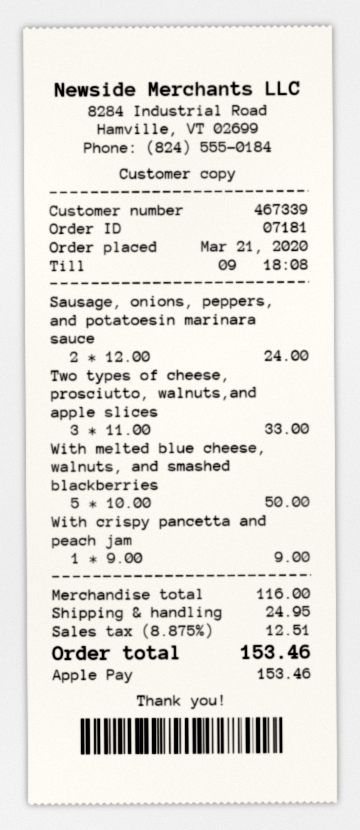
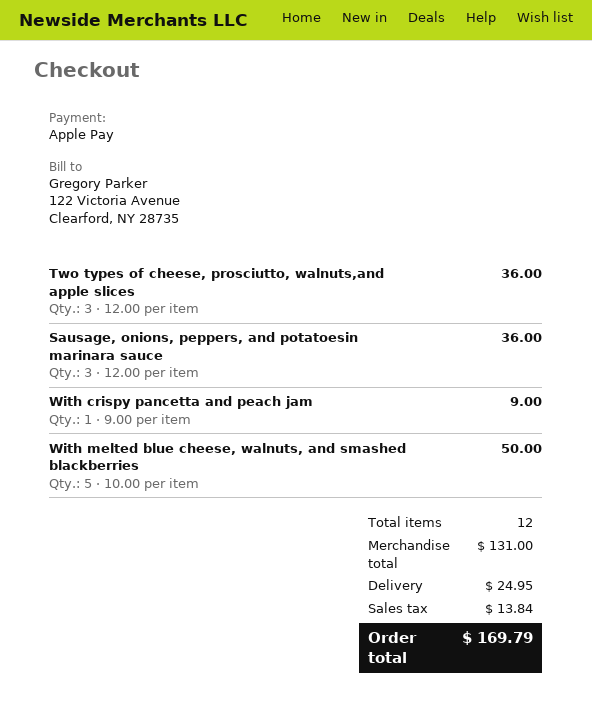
Sausage, onions, peppers, and potatoesin marinara sauce: 2 x 12.00 = 24.00 -> 3 x 12.00 = 36.00
Two types of cheese, prosciutto, walnuts,and apple slices: 3 x 11.00 = 33.00 -> 3 x 12.00 = 36.00
subtotal: 116.00 -> 131.00
tax: 12.51 -> 13.84
total: 153.46 -> 169.79

